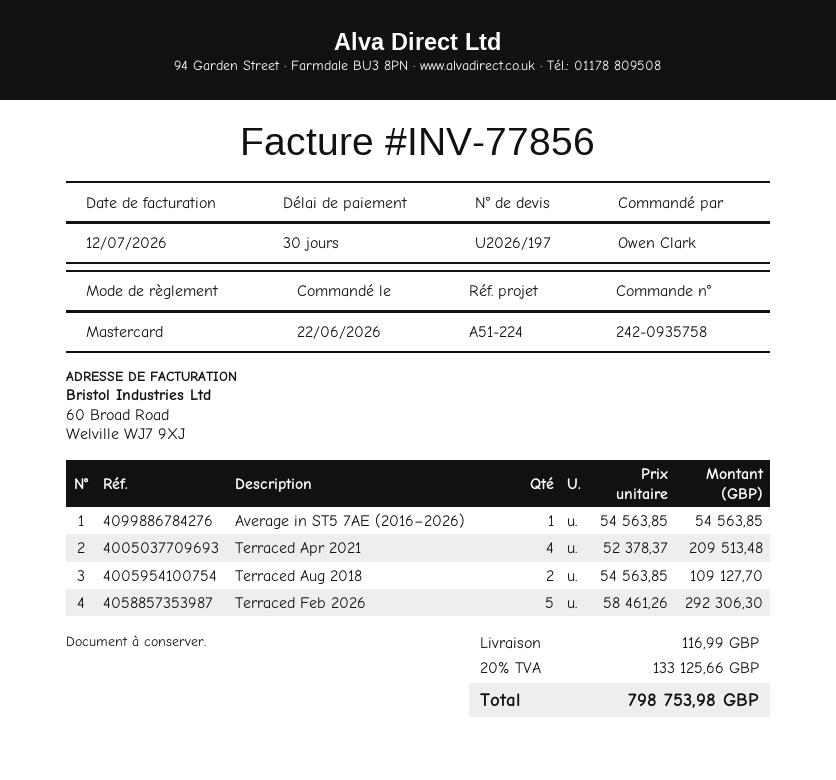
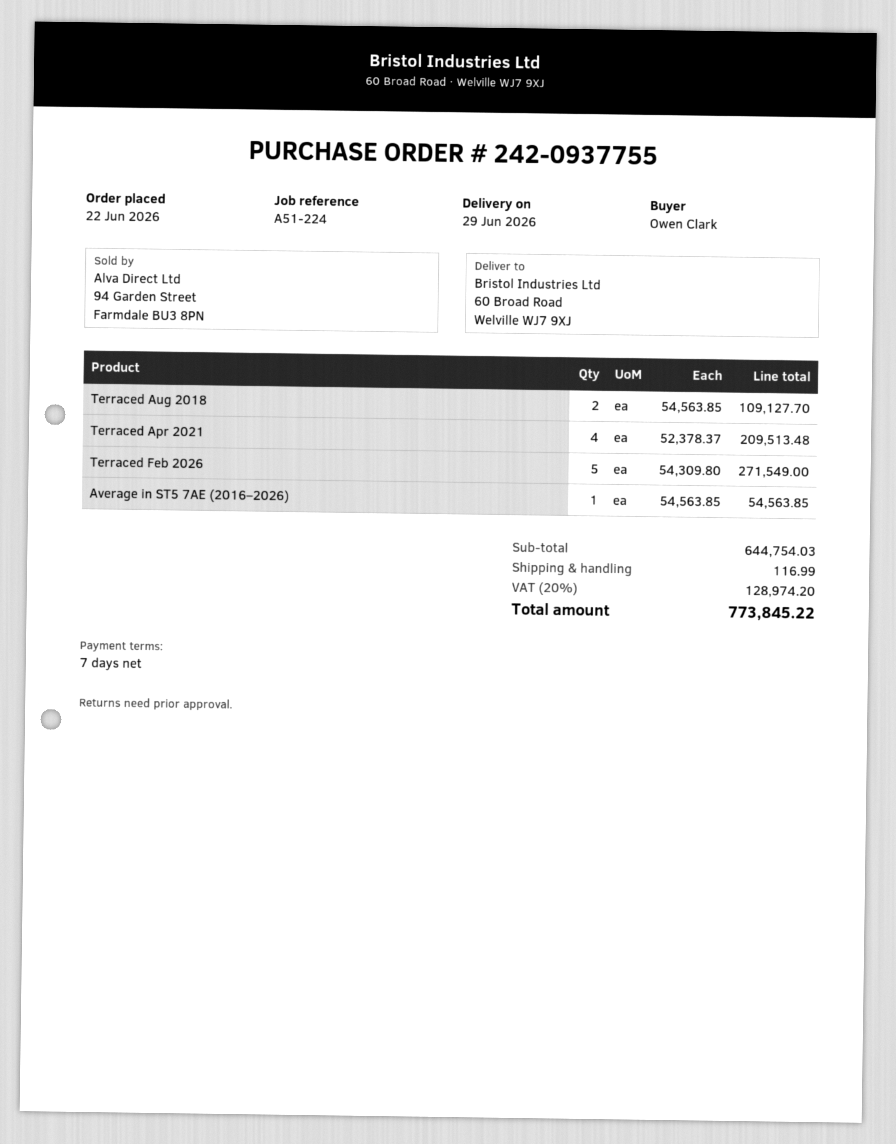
order number: 242-0935758 -> 242-0937755
payment terms: 30 days -> 7 days
Terraced Feb 2026: 5 x 58461.26 = 292306.30 -> 5 x 54309.80 = 271549.00
tax: 20% = 133125.66 -> 20% = 128974.20
total: 798753.98 -> 773845.22

